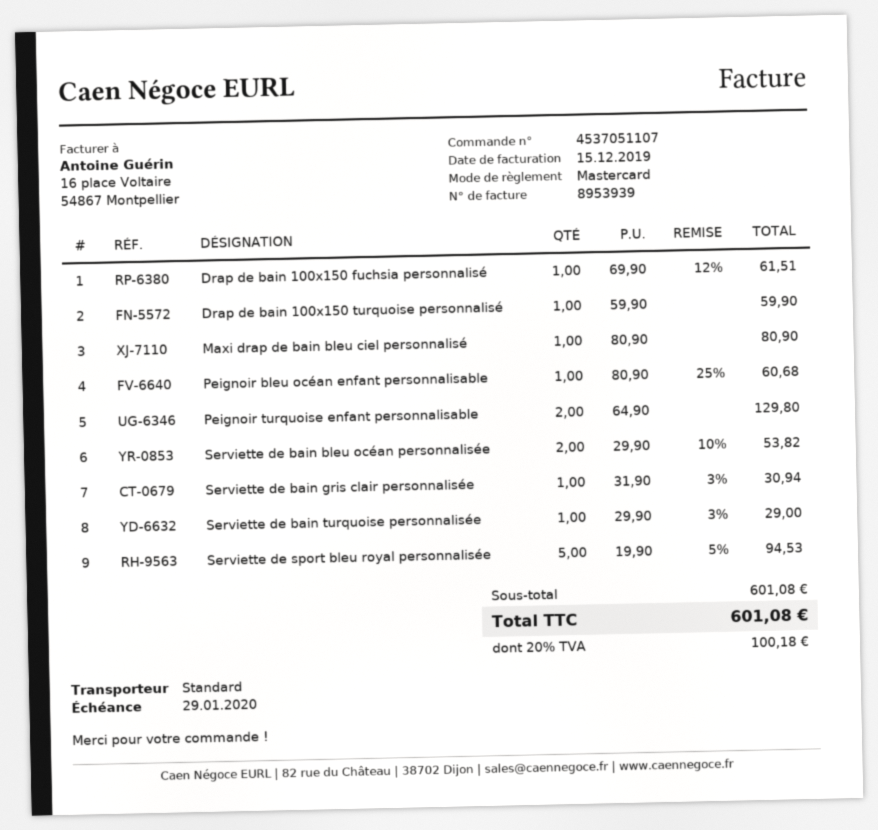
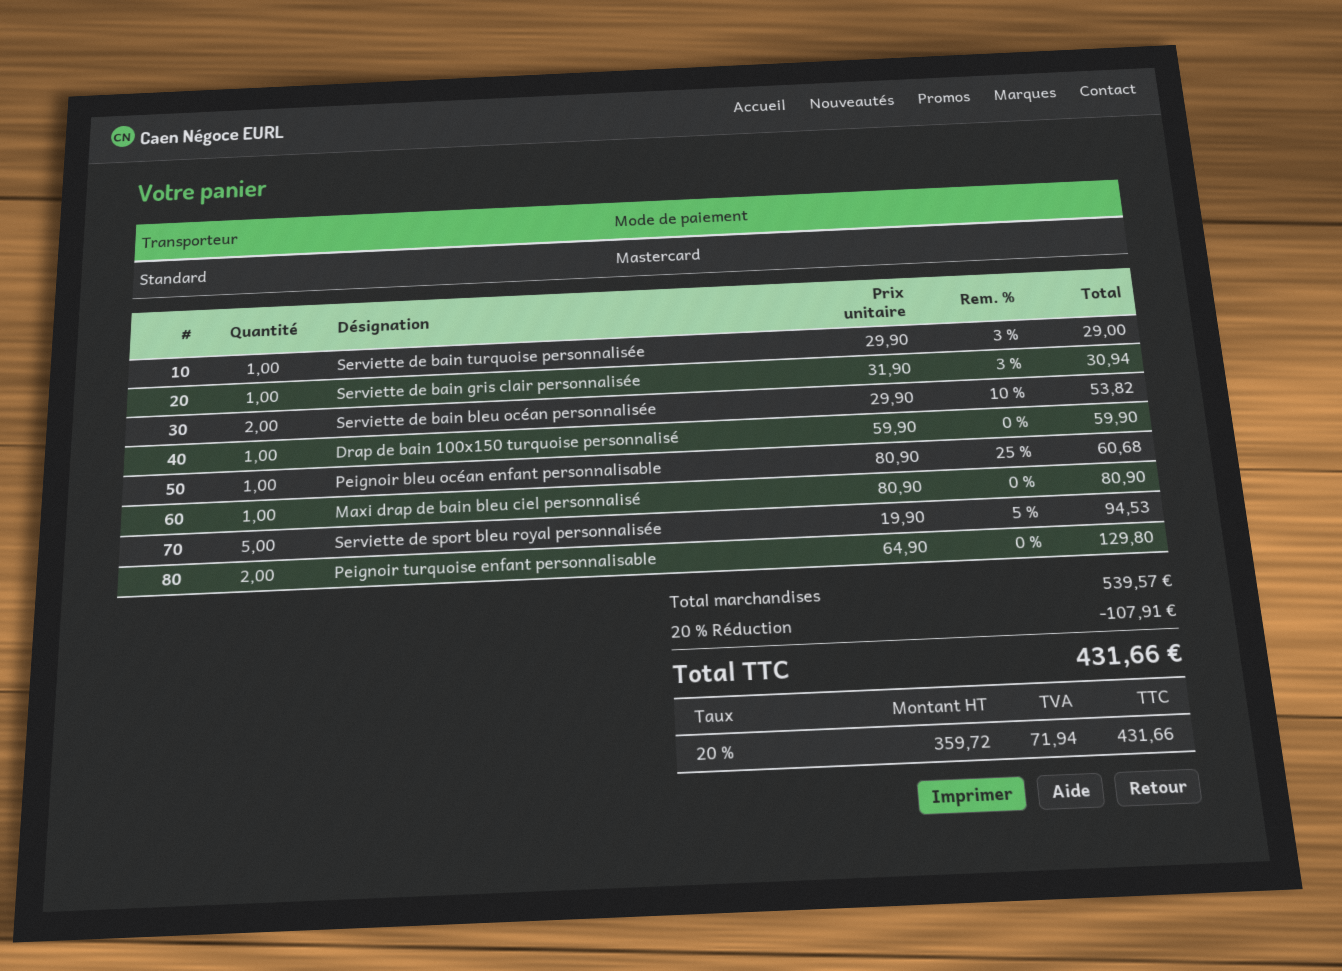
Drap de bain 100x150 fuchsia personnalisé: 1 x 69.90 - 12% = 61.51 -> none
subtotal: 601.08 -> 539.57
discount: none -> 20% = 107.91
tax: 20% = 100.18 -> 20% = 71.94
total: 601.08 -> 431.66

